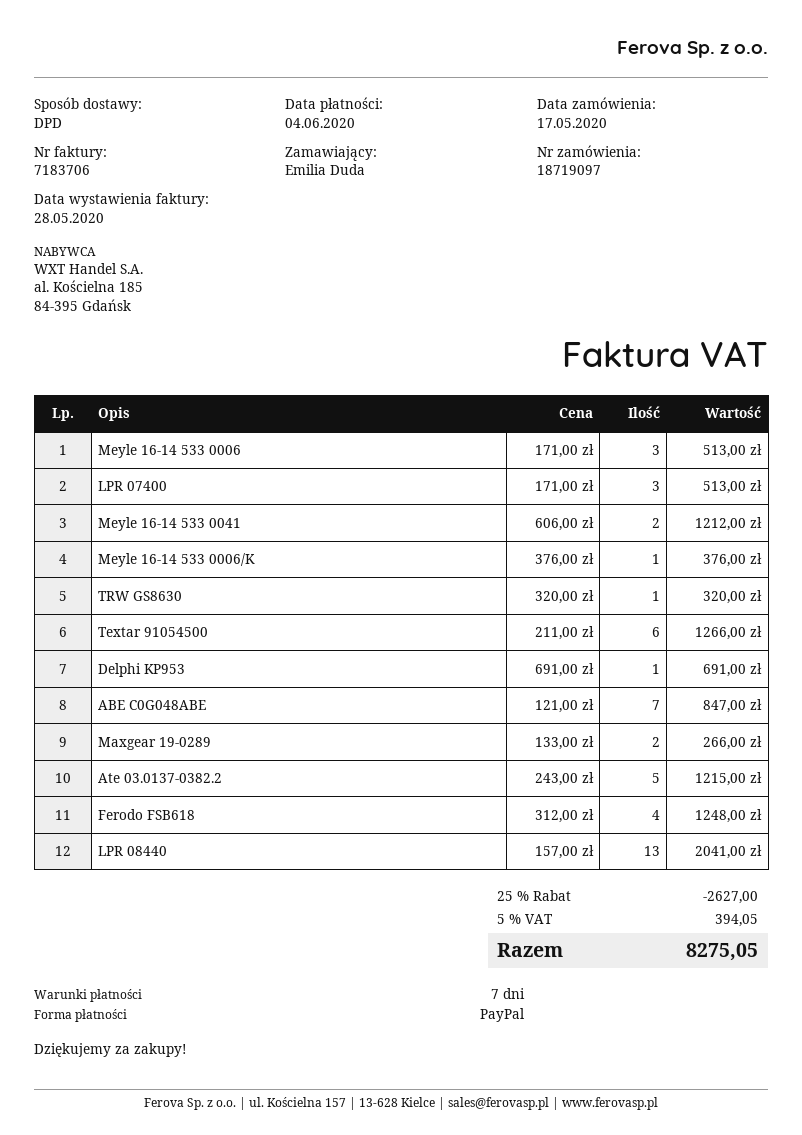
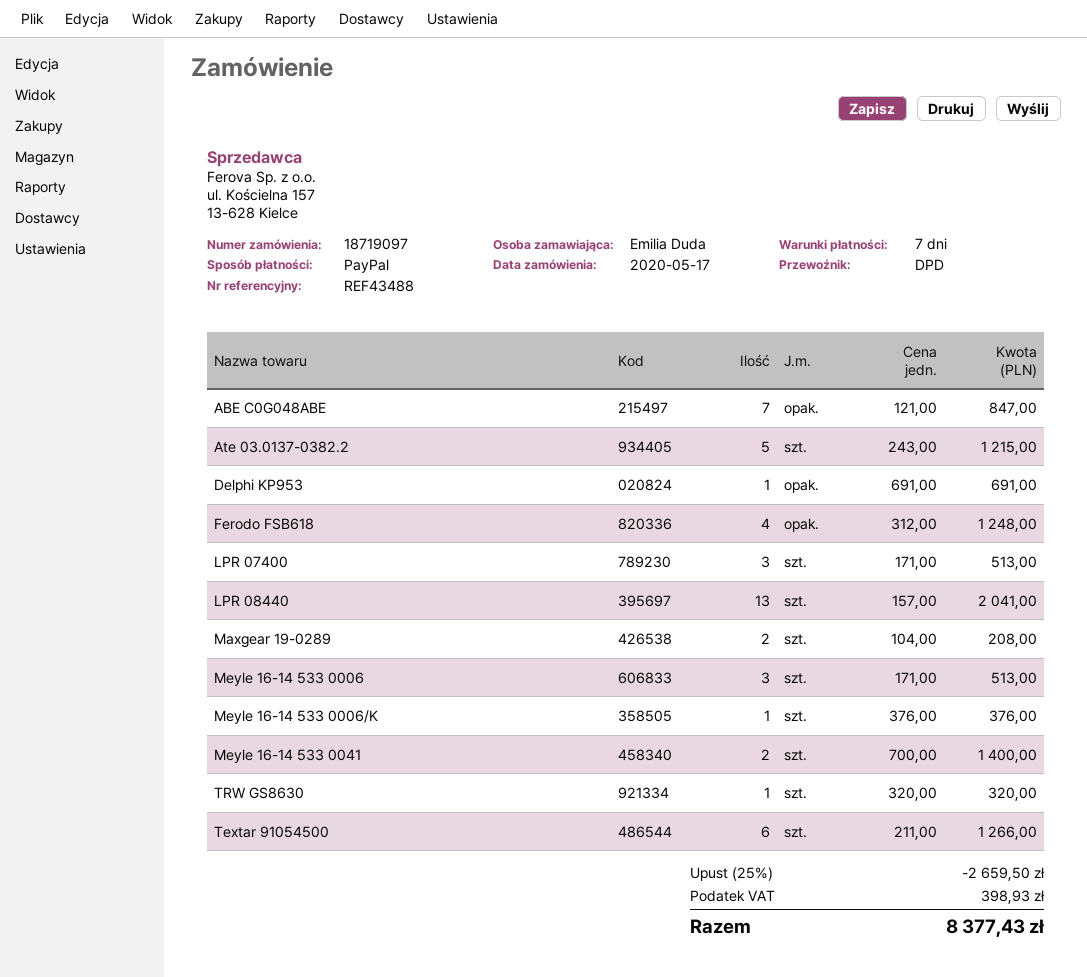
Meyle 16-14 533 0041: 2 x 606.00 = 1212.00 -> 2 x 700.00 = 1400.00
Maxgear 19-0289: 2 x 133.00 = 266.00 -> 2 x 104.00 = 208.00
discount: 25% = 2627.00 -> 25% = 2659.50
tax: 394.05 -> 398.93
total: 8275.05 -> 8377.43

